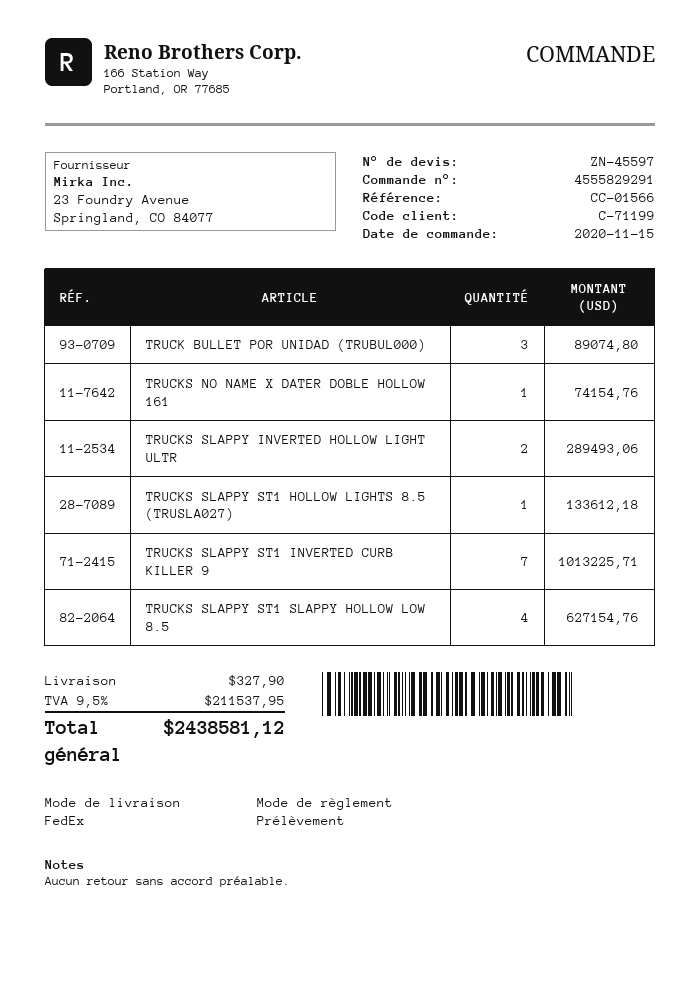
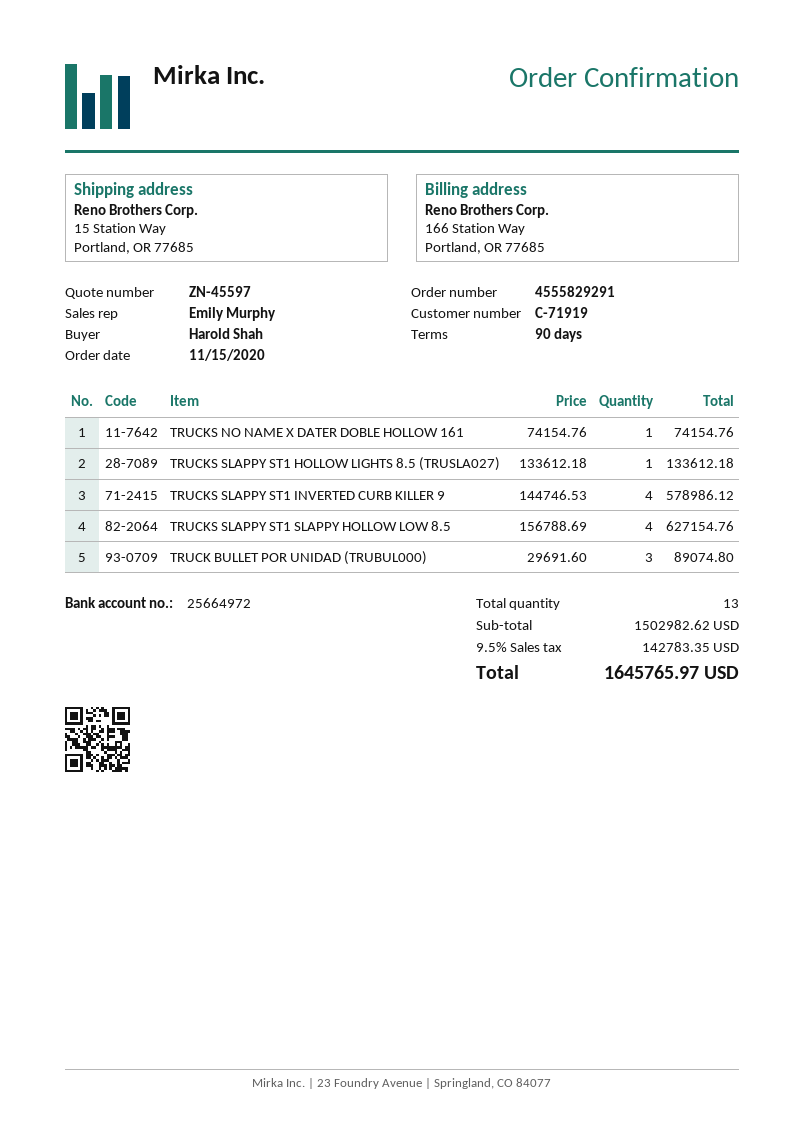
customer number: C-71199 -> C-71919
TRUCKS SLAPPY INVERTED HOLLOW LIGHT ULTR: 2 for 289493.06 -> none
TRUCKS SLAPPY ST1 INVERTED CURB KILLER 9: 7 for 1013225.71 -> 4 for 578986.12
shipping: 327.90 -> none
tax: 9.5% = 211537.95 -> 9.5% = 142783.35
total: 2438581.12 -> 1645765.97

